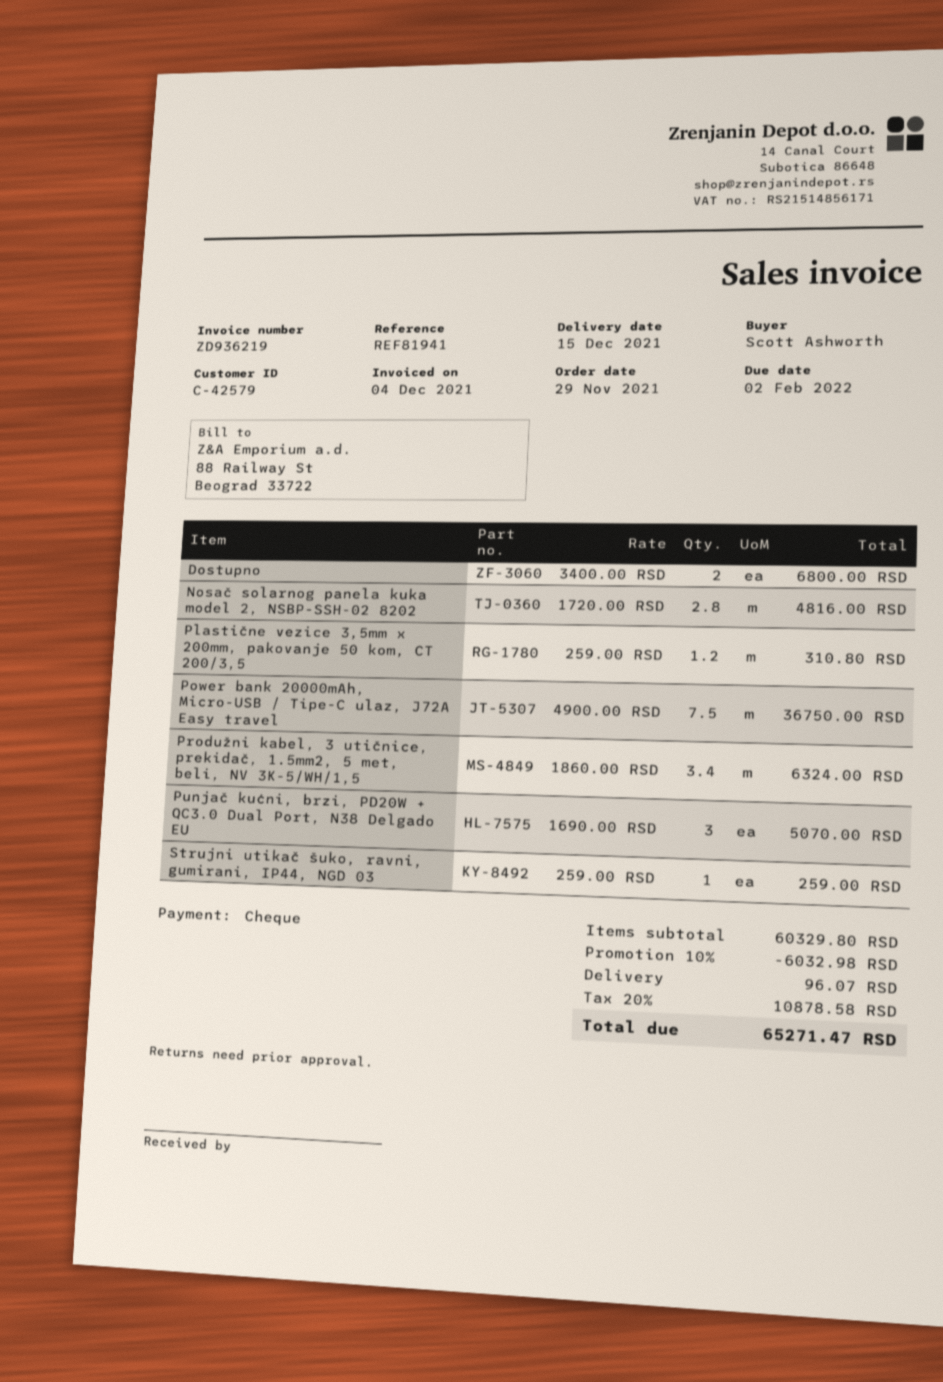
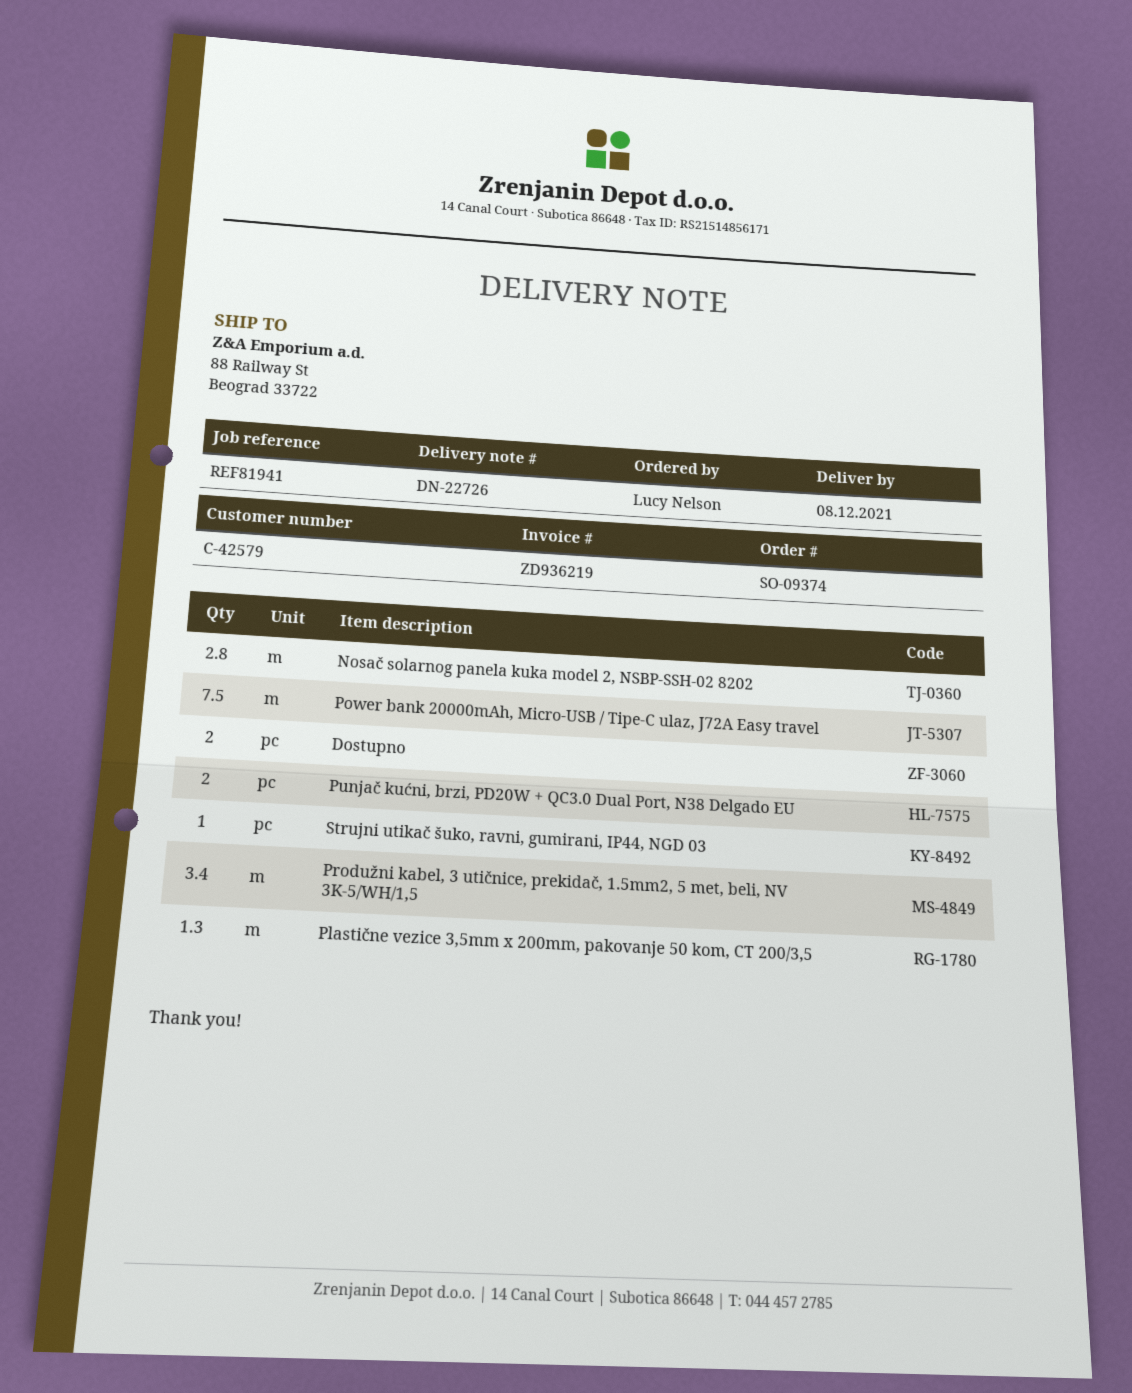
delivery date: 2021-12-15 -> 2021-12-08
ordered by: Scott Ashworth -> Lucy Nelson
Plastične vezice 3,5mm x 200mm, pakovanje 50 kom, CT 200/3,5: 1.2 -> 1.3
Punjač kućni, brzi, PD20W + QC3.0 Dual Port, N38 Delgado EU: 3 -> 2

